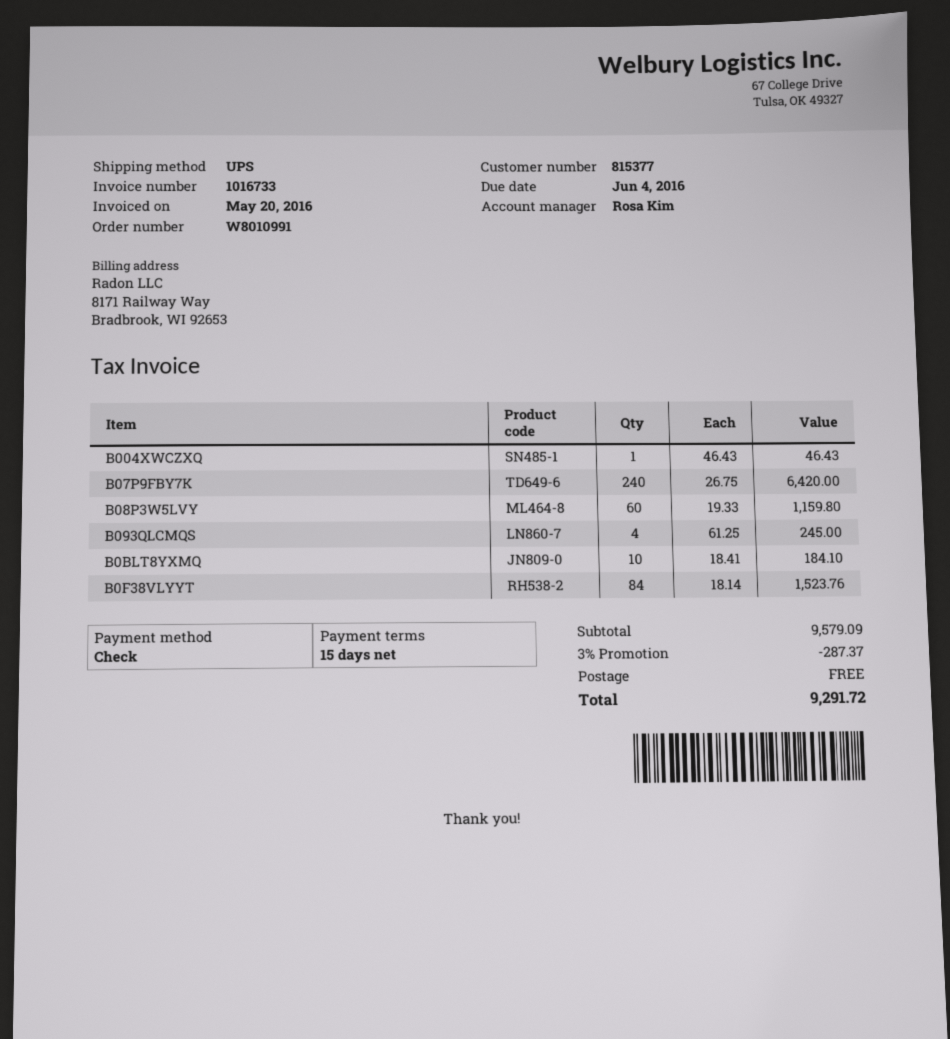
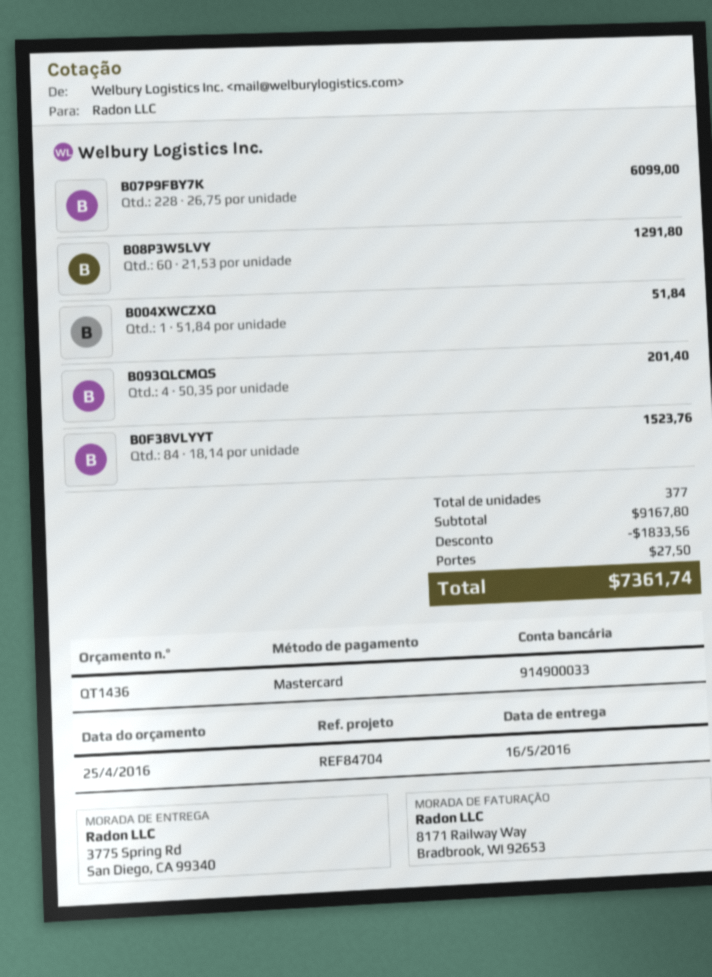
payment method: cheque -> Mastercard
B004XWCZXQ: 1 x 46.43 = 46.43 -> 1 x 51.84 = 51.84
B07P9FBY7K: 240 x 26.75 = 6420.00 -> 228 x 26.75 = 6099.00
B08P3W5LVY: 60 x 19.33 = 1159.80 -> 60 x 21.53 = 1291.80
B093QLCMQS: 4 x 61.25 = 245.00 -> 4 x 50.35 = 201.40
B0BLT8YXMQ: 10 x 18.41 = 184.10 -> none
subtotal: 9579.09 -> 9167.80
discount: 287.37 -> 1833.56
shipping: 0.00 -> 27.50
total: 9291.72 -> 7361.74

